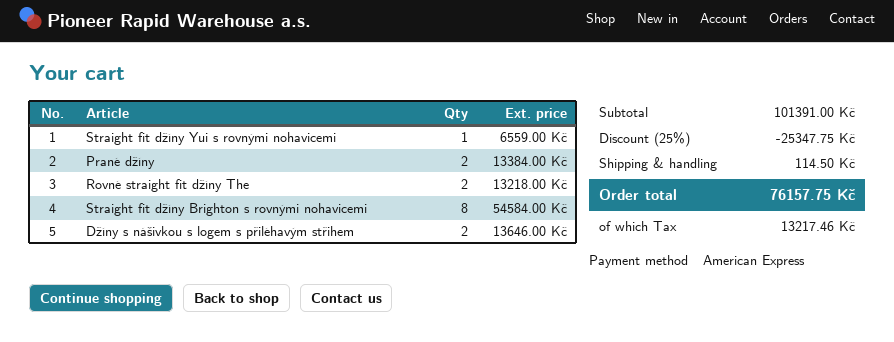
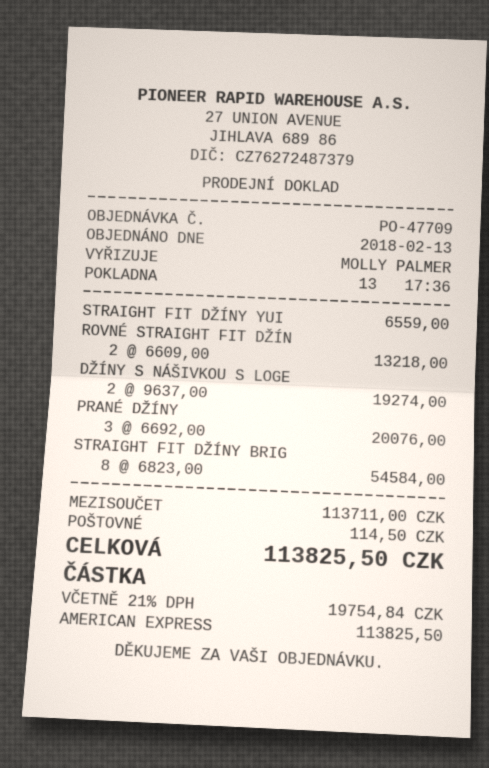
Prané džíny: 2 for 13384.00 -> 3 for 20076.00
Džíny s nášivkou s logem s přiléhavým střihem: 2 for 13646.00 -> 2 for 19274.00
subtotal: 101391.00 -> 113711.00
discount: 25% = 25347.75 -> none
tax: 13217.46 -> 19754.84
total: 76157.75 -> 113825.50

